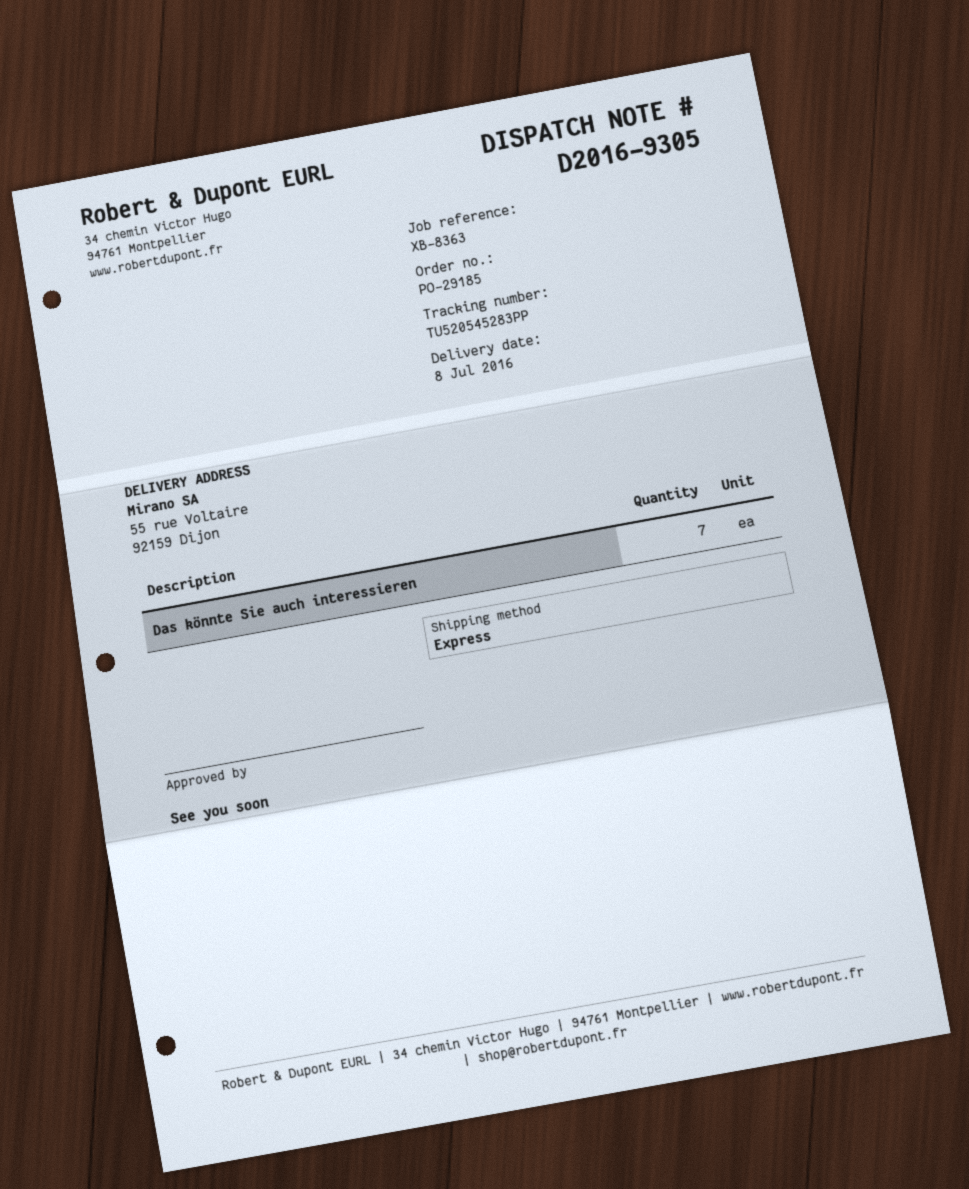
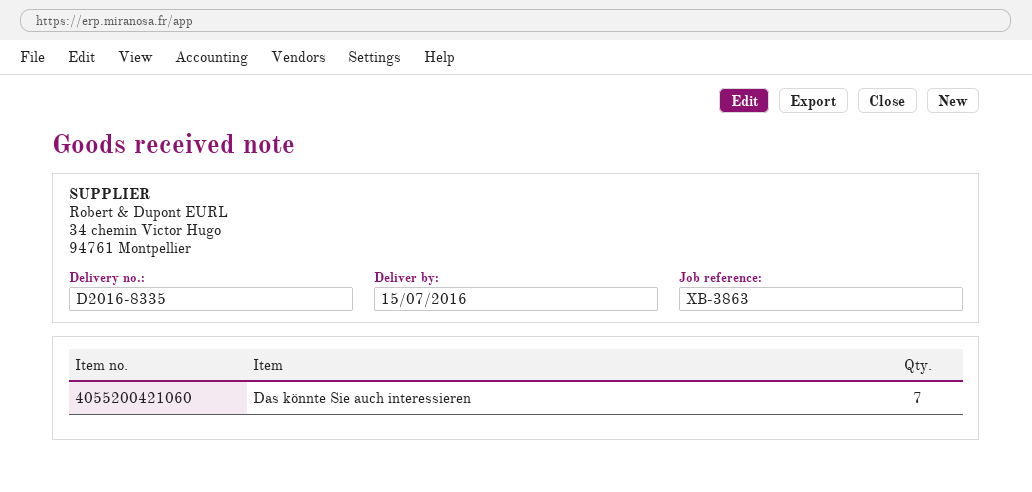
delivery note number: D2016-9305 -> D2016-8335
delivery date: 2016-07-08 -> 2016-07-15
reference: XB-8363 -> XB-3863

